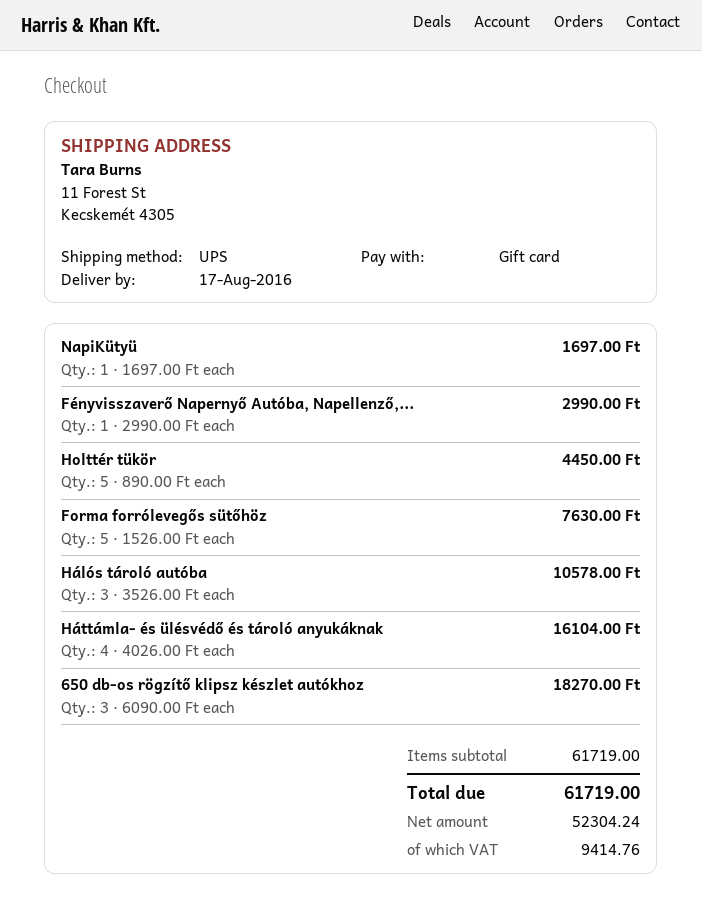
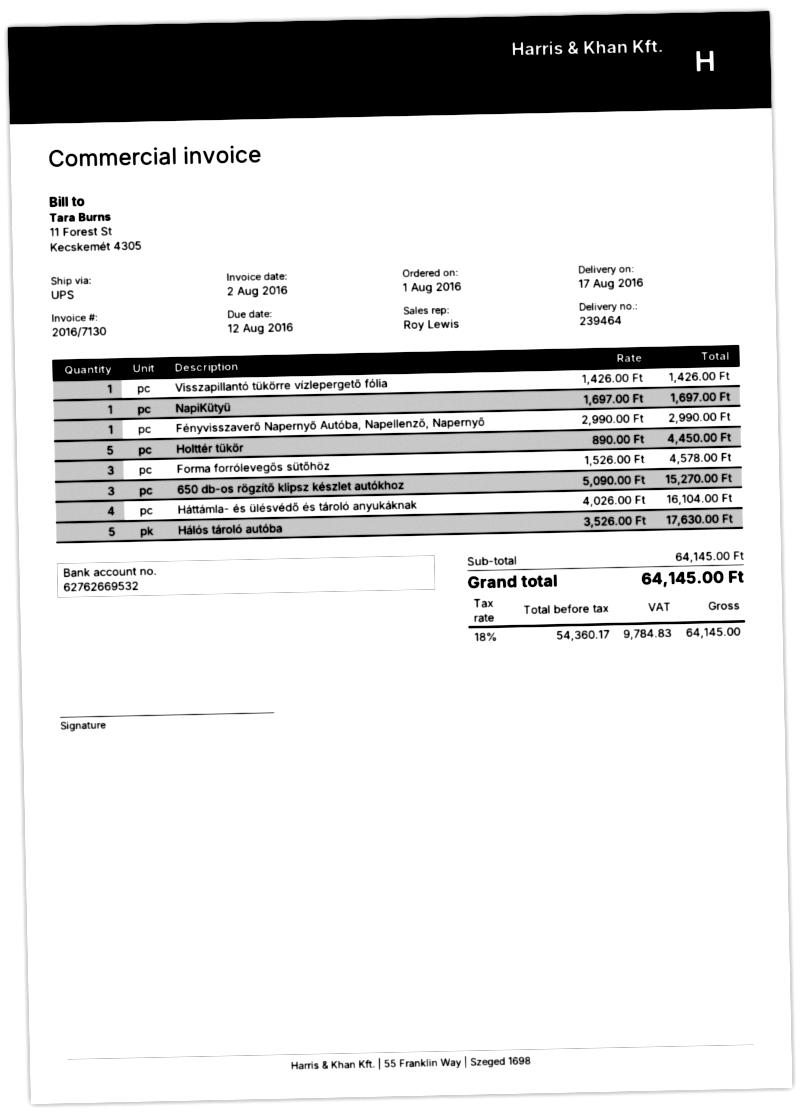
Forma forrólevegős sütőhöz: 5 x 1526.00 = 7630.00 -> 3 x 1526.00 = 4578.00
Hálós tároló autóba: 3 x 3526.00 = 10578.00 -> 5 x 3526.00 = 17630.00
650 db-os rögzítő klipsz készlet autókhoz: 3 x 6090.00 = 18270.00 -> 3 x 5090.00 = 15270.00
Visszapillantó tükörre vízlepergető fólia: none -> 1 x 1426.00 = 1426.00
subtotal: 61719.00 -> 64145.00
net: 52304.24 -> 54360.17
tax: 9414.76 -> 9784.83
total: 61719.00 -> 64145.00

